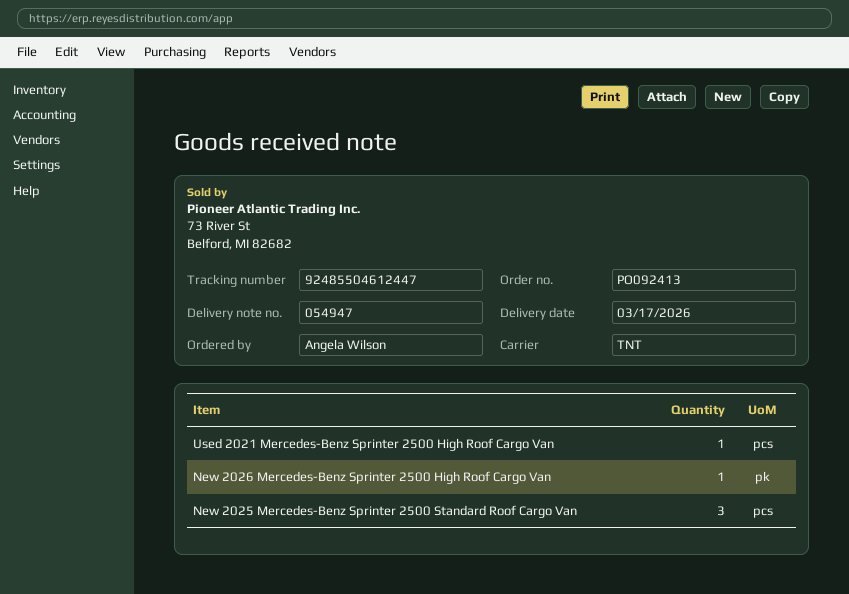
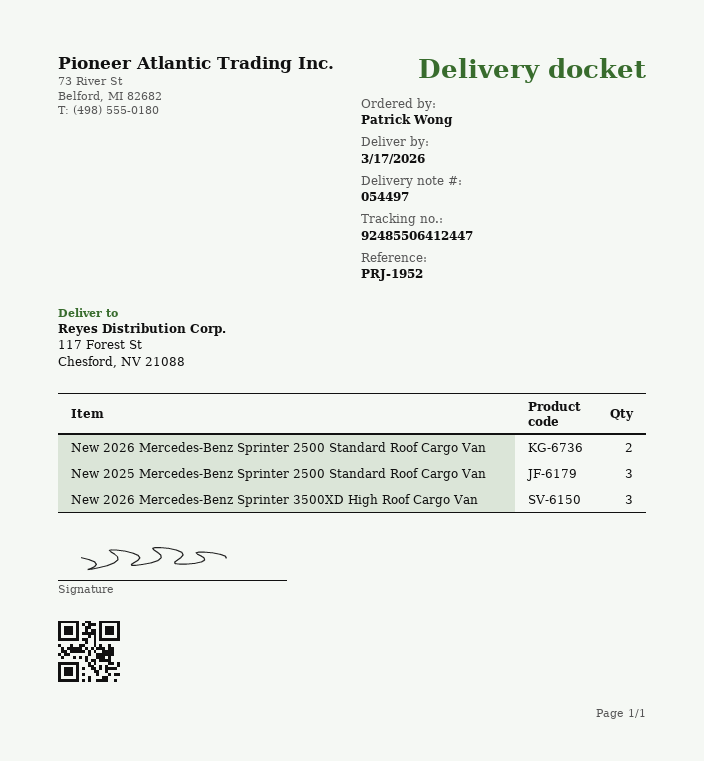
delivery note number: 054947 -> 054497
ordered by: Angela Wilson -> Patrick Wong
tracking number: 92485504612447 -> 92485506412447
Used 2021 Mercedes-Benz Sprinter 2500 High Roof Cargo Van: 1 -> none
New 2026 Mercedes-Benz Sprinter 2500 High Roof Cargo Van: 1 -> none
New 2026 Mercedes-Benz Sprinter 2500 Standard Roof Cargo Van: none -> 2
New 2026 Mercedes-Benz Sprinter 3500XD High Roof Cargo Van: none -> 3

